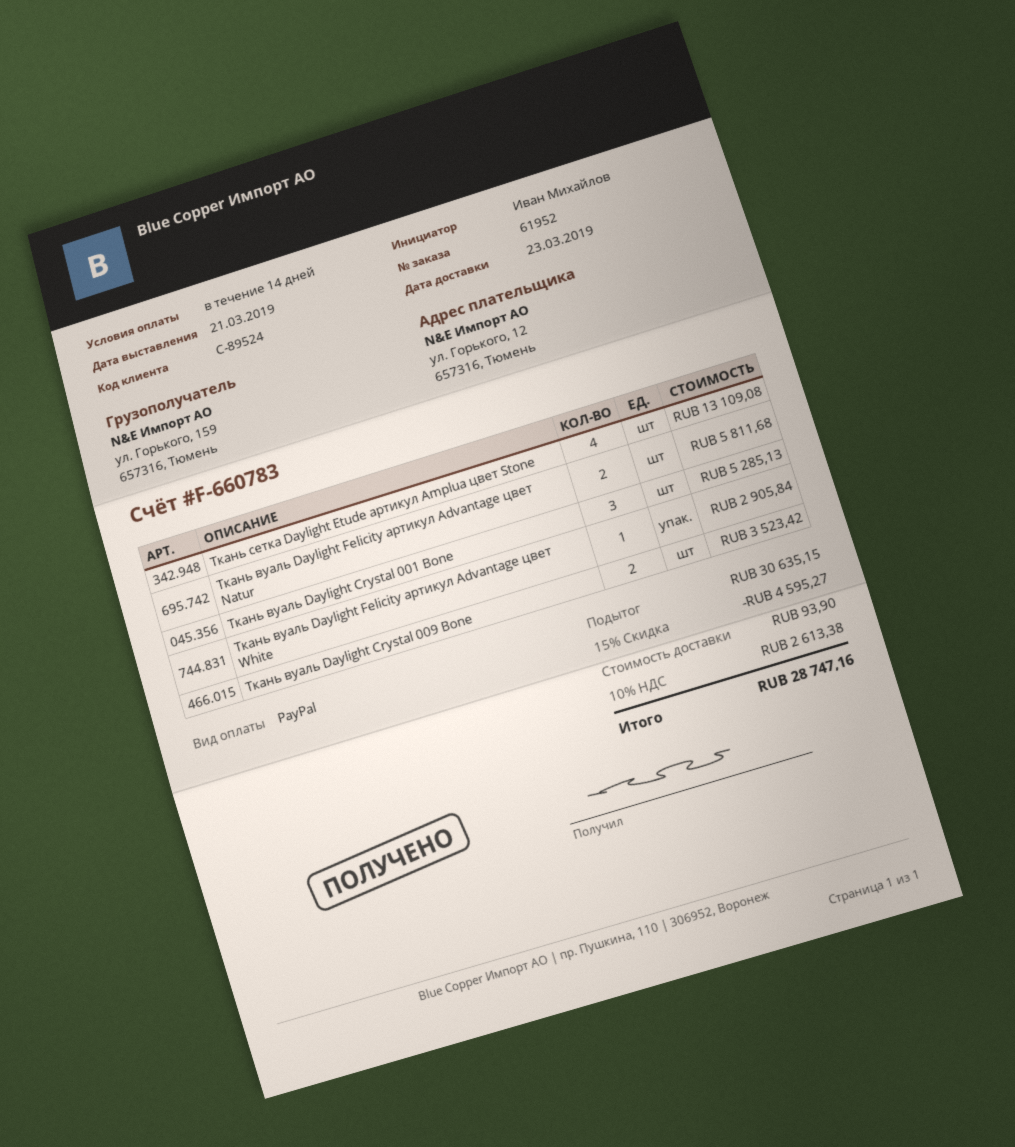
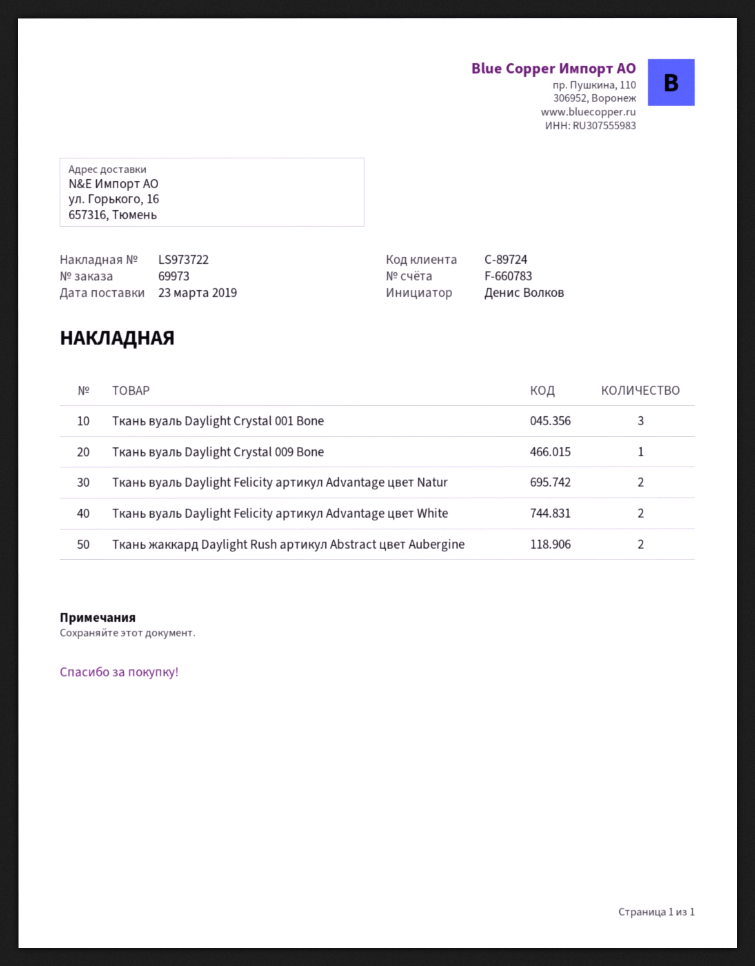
order number: 61952 -> 69973
customer number: C-89524 -> C-89724
ordered by: Иван Михайлов -> Денис Волков
ship to: ул. Горького, 159, 657316, Тюмень -> ул. Горького, 16, 657316, Тюмень
Ткань сетка Daylight Etude артикул Amplua цвет Stone: 4 -> none
Ткань вуаль Daylight Felicity артикул Advantage цвет White: 1 -> 2
Ткань вуаль Daylight Crystal 009 Bone: 2 -> 1
Ткань жаккард Daylight Rush артикул Abstract цвет Aubergine: none -> 2

